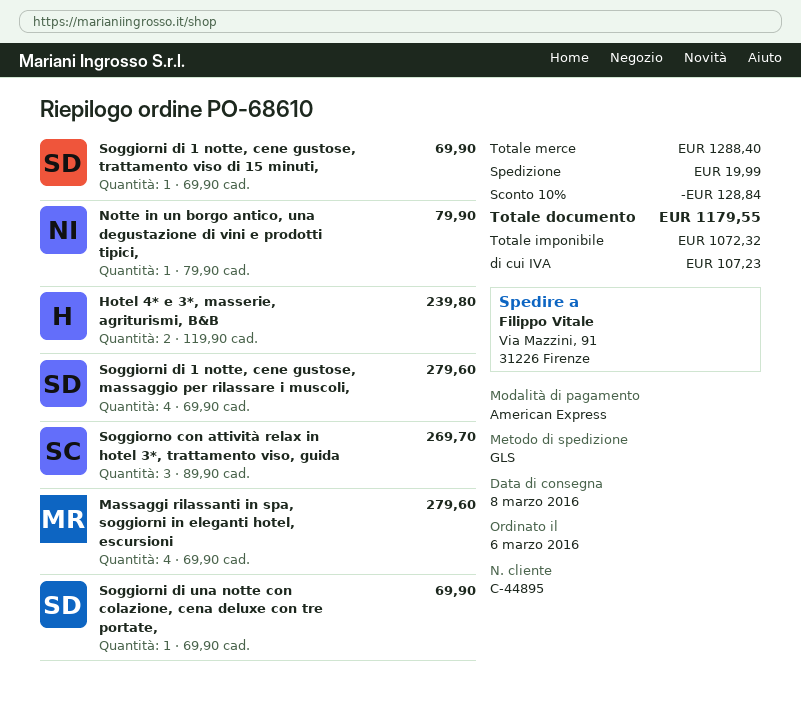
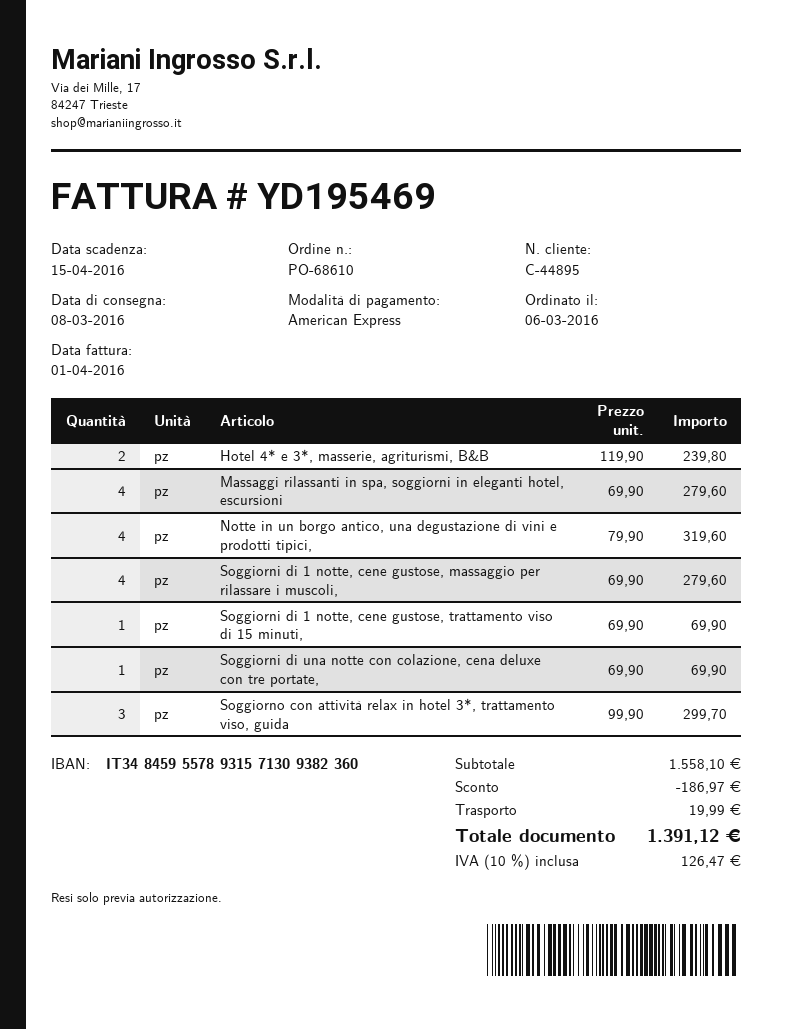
Notte in un borgo antico, una degustazione di vini e prodotti tipici,: 1 x 79.90 = 79.90 -> 4 x 79.90 = 319.60
Soggiorno con attività relax in hotel 3*, trattamento viso, guida: 3 x 89.90 = 269.70 -> 3 x 99.90 = 299.70
subtotal: 1288.40 -> 1558.10
discount: 128.84 -> 186.97
tax: 107.23 -> 126.47
total: 1179.55 -> 1391.12

